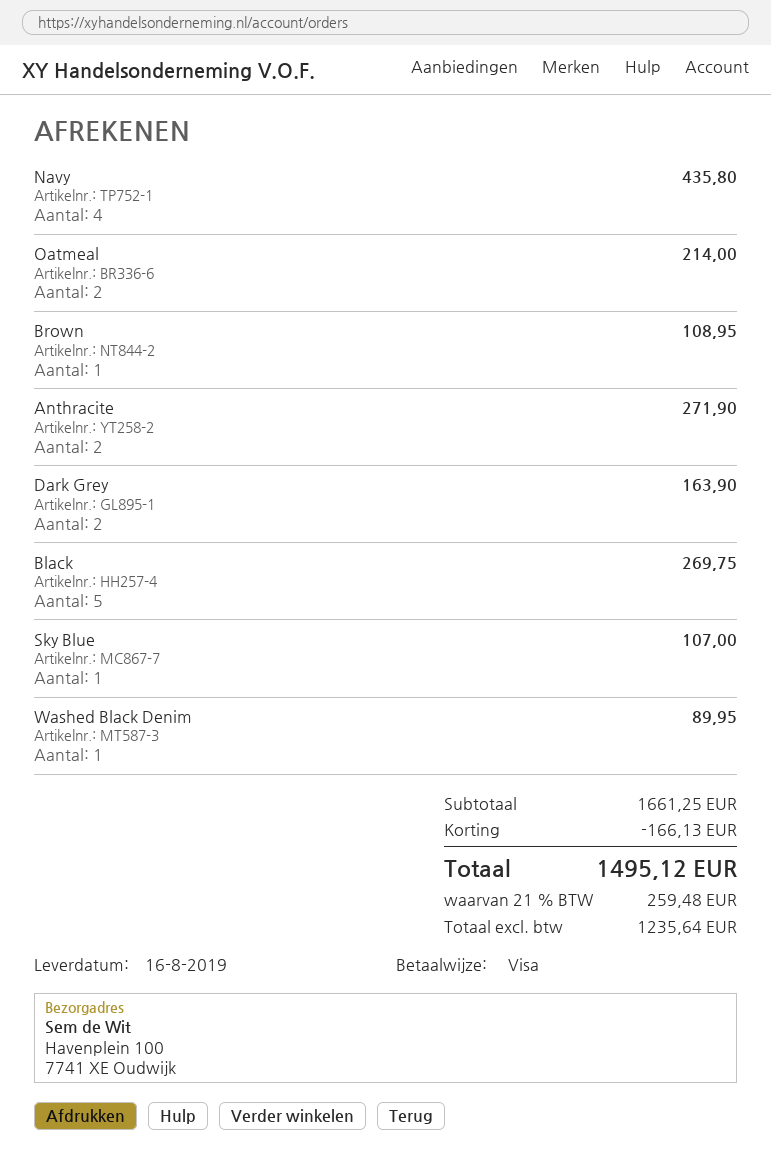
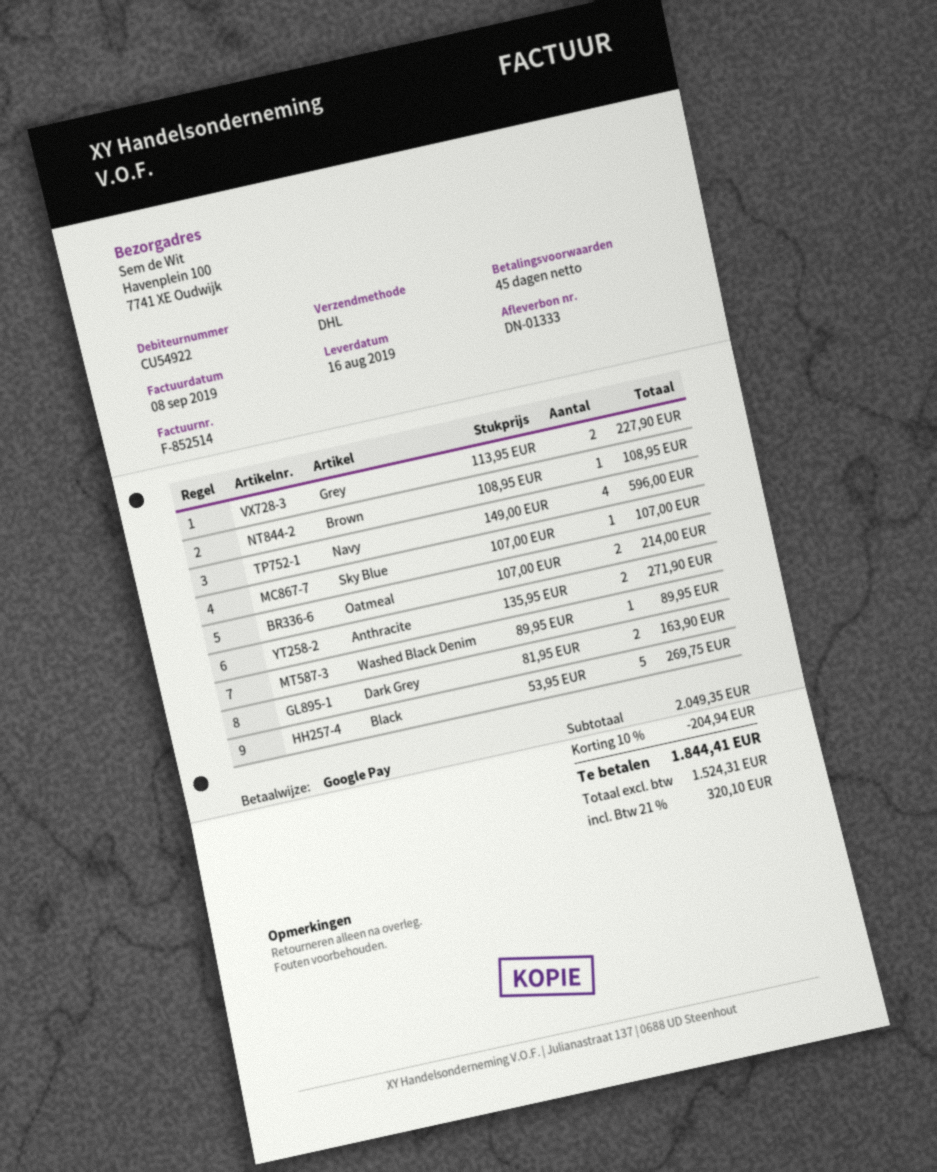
payment method: Visa -> Google Pay
Navy: 4 for 435.80 -> 4 for 596.00
Grey: none -> 2 for 227.90
subtotal: 1661.25 -> 2049.35
discount: 166.13 -> 204.94
net: 1235.64 -> 1524.31
tax: 21% = 259.48 -> 21% = 320.10
total: 1495.12 -> 1844.41

